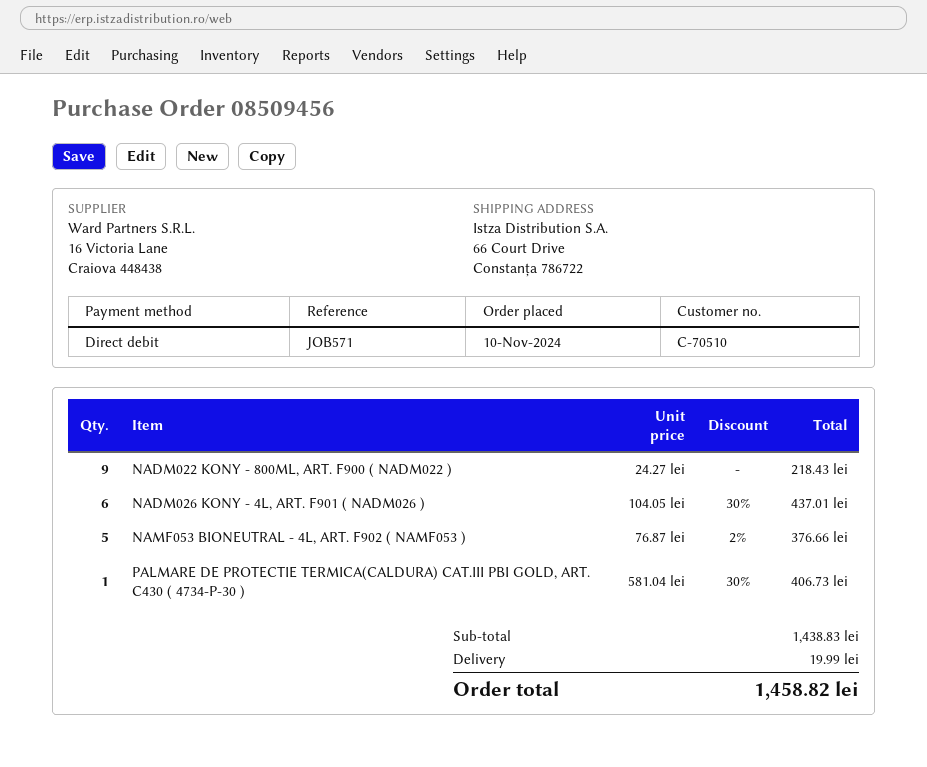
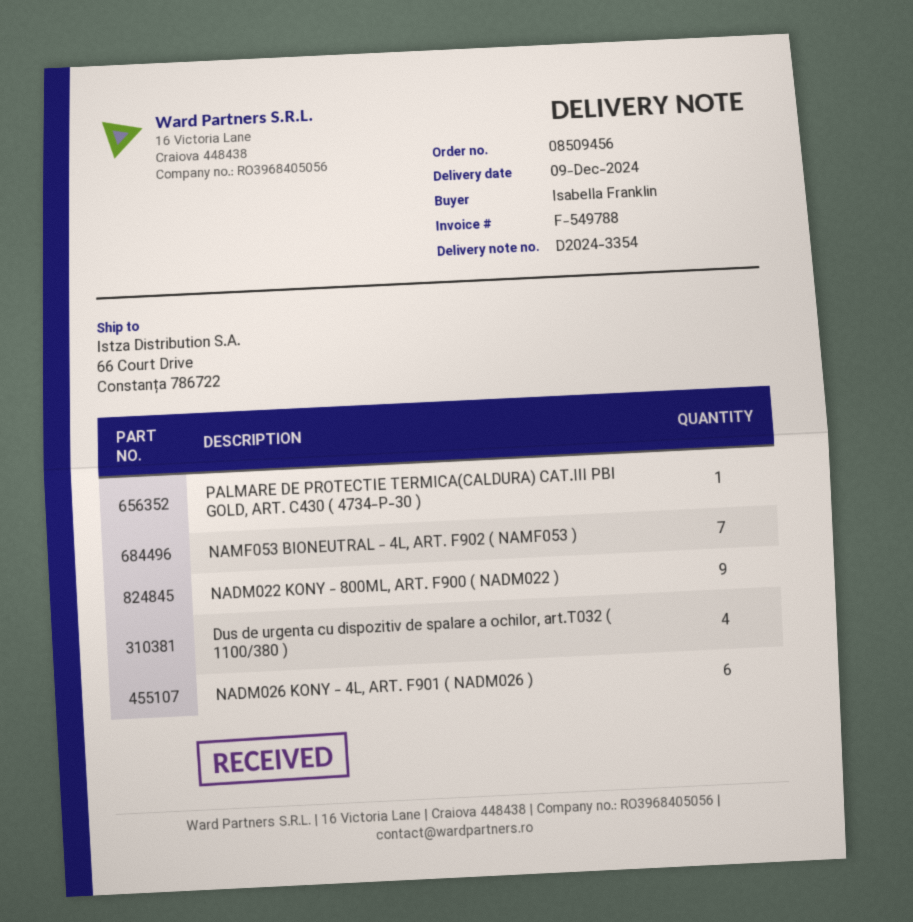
NAMF053 BIONEUTRAL - 4L, ART. F902 ( NAMF053 ): 5 -> 7
Dus de urgenta cu dispozitiv de spalare a ochilor, art.T032 ( 1100/380 ): none -> 4

